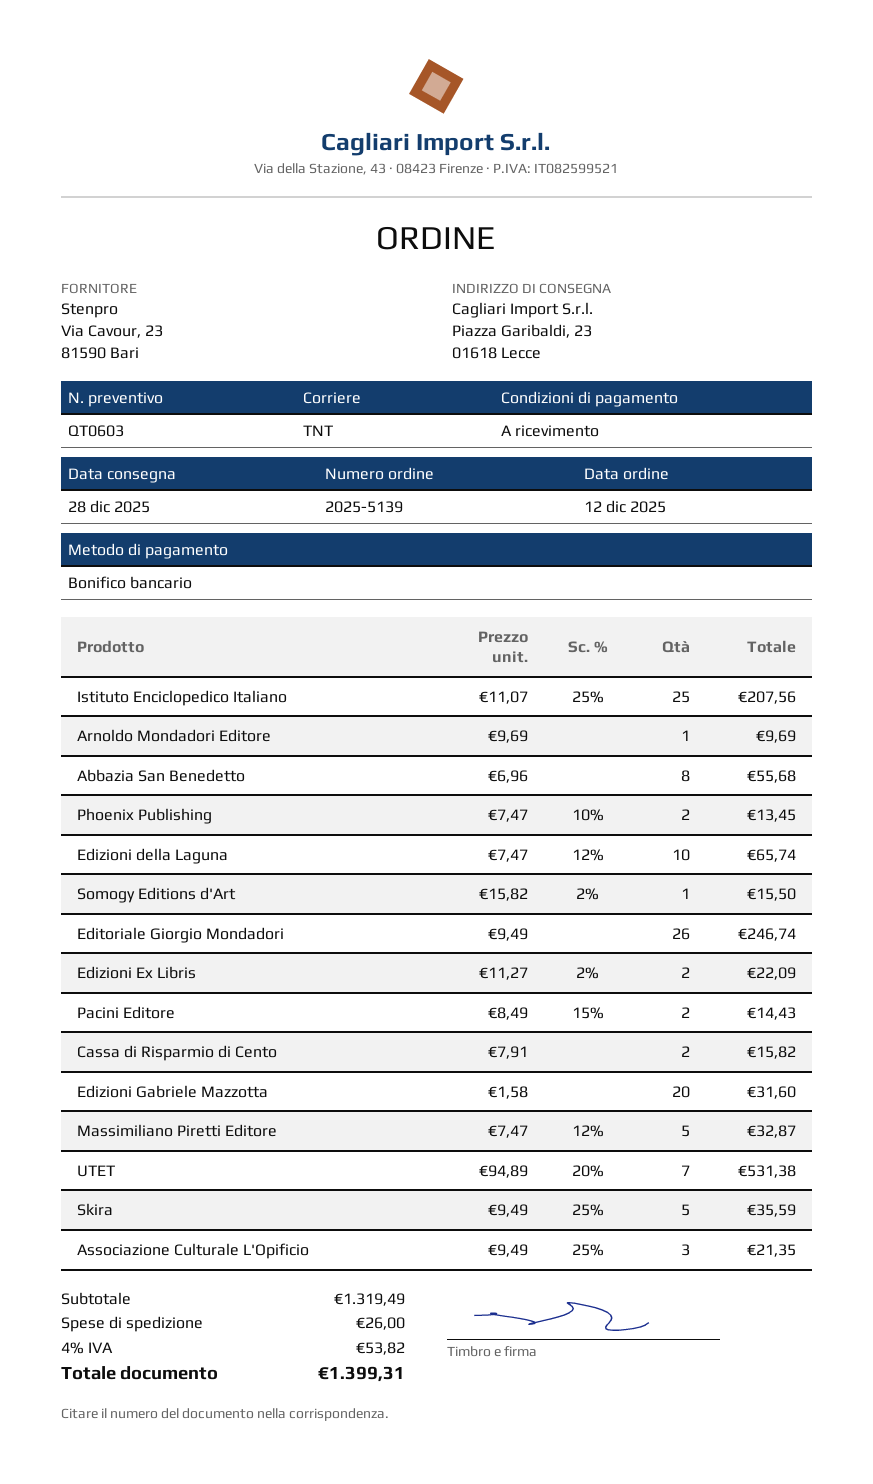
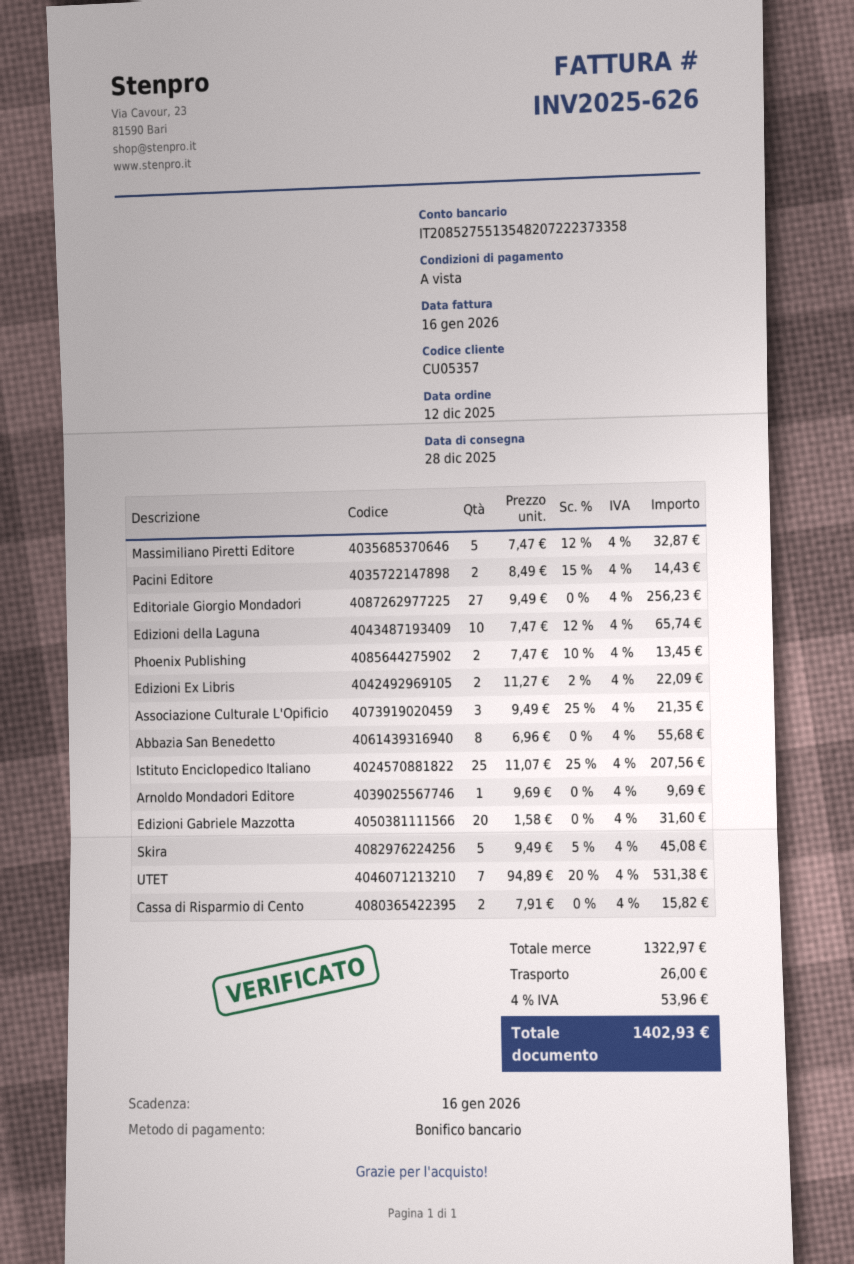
Somogy Editions d'Art: 1 x 15.82 - 2% = 15.50 -> none
Editoriale Giorgio Mondadori: 26 x 9.49 = 246.74 -> 27 x 9.49 = 256.23
Skira: 5 x 9.49 - 25% = 35.59 -> 5 x 9.49 - 5% = 45.08
subtotal: 1319.49 -> 1322.97
tax: 4% = 53.82 -> 4% = 53.96
total: 1399.31 -> 1402.93

